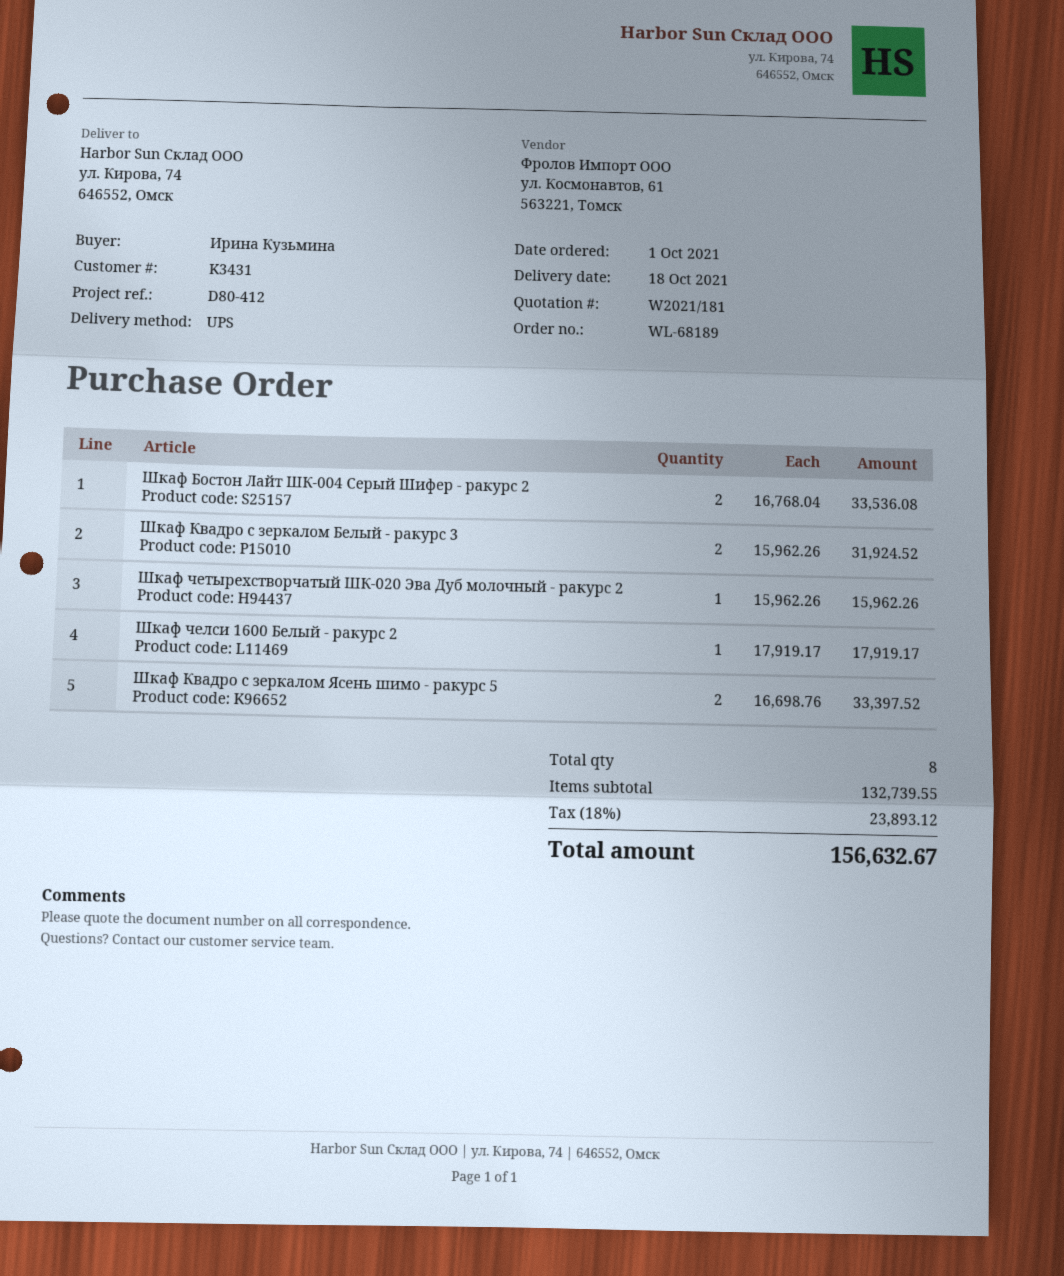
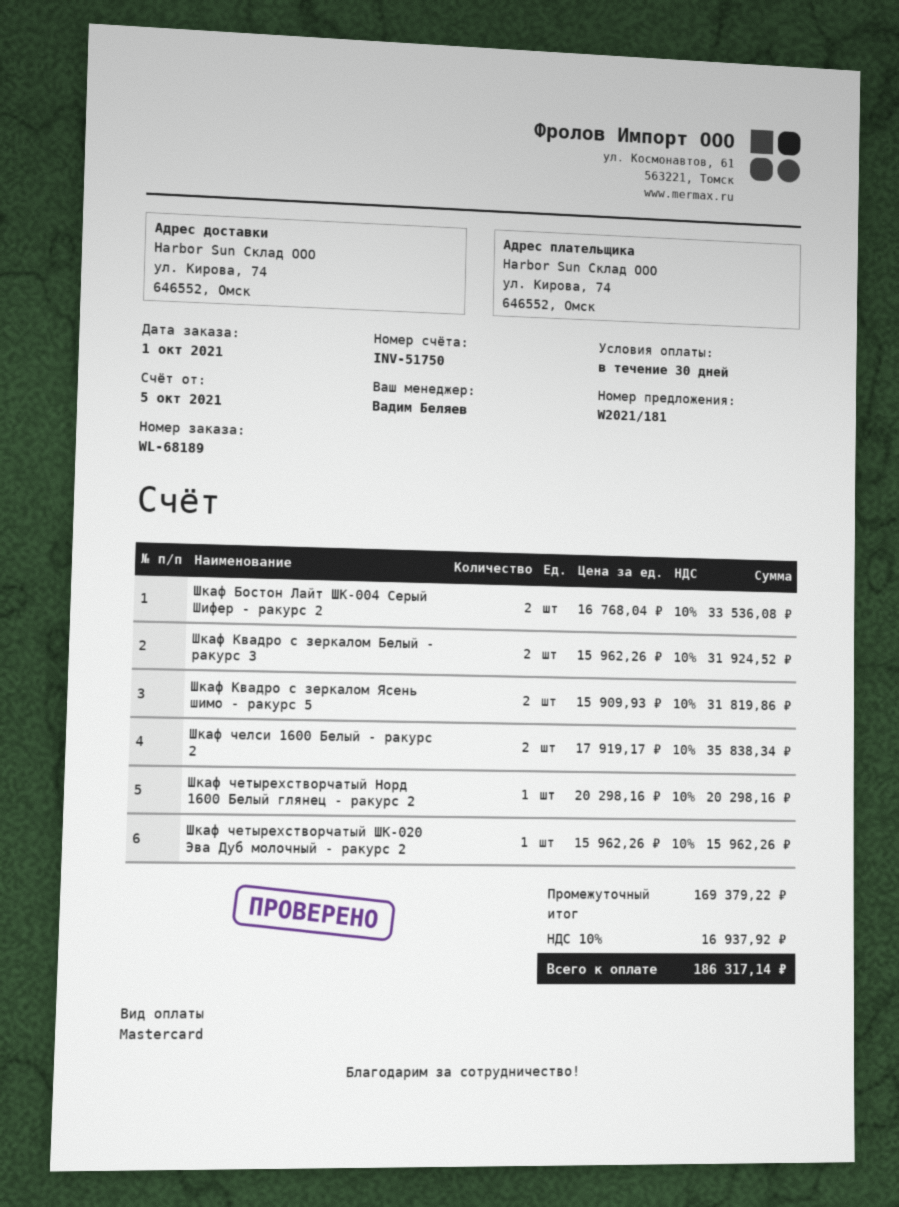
Шкаф челси 1600 Белый - ракурс 2: 1 x 17919.17 = 17919.17 -> 2 x 17919.17 = 35838.34
Шкаф Квадро с зеркалом Ясень шимо - ракурс 5: 2 x 16698.76 = 33397.52 -> 2 x 15909.93 = 31819.86
Шкаф четырехстворчатый Норд 1600 Белый глянец - ракурс 2: none -> 1 x 20298.16 = 20298.16
subtotal: 132739.55 -> 169379.22
tax: 18% = 23893.12 -> 10% = 16937.92
total: 156632.67 -> 186317.14

